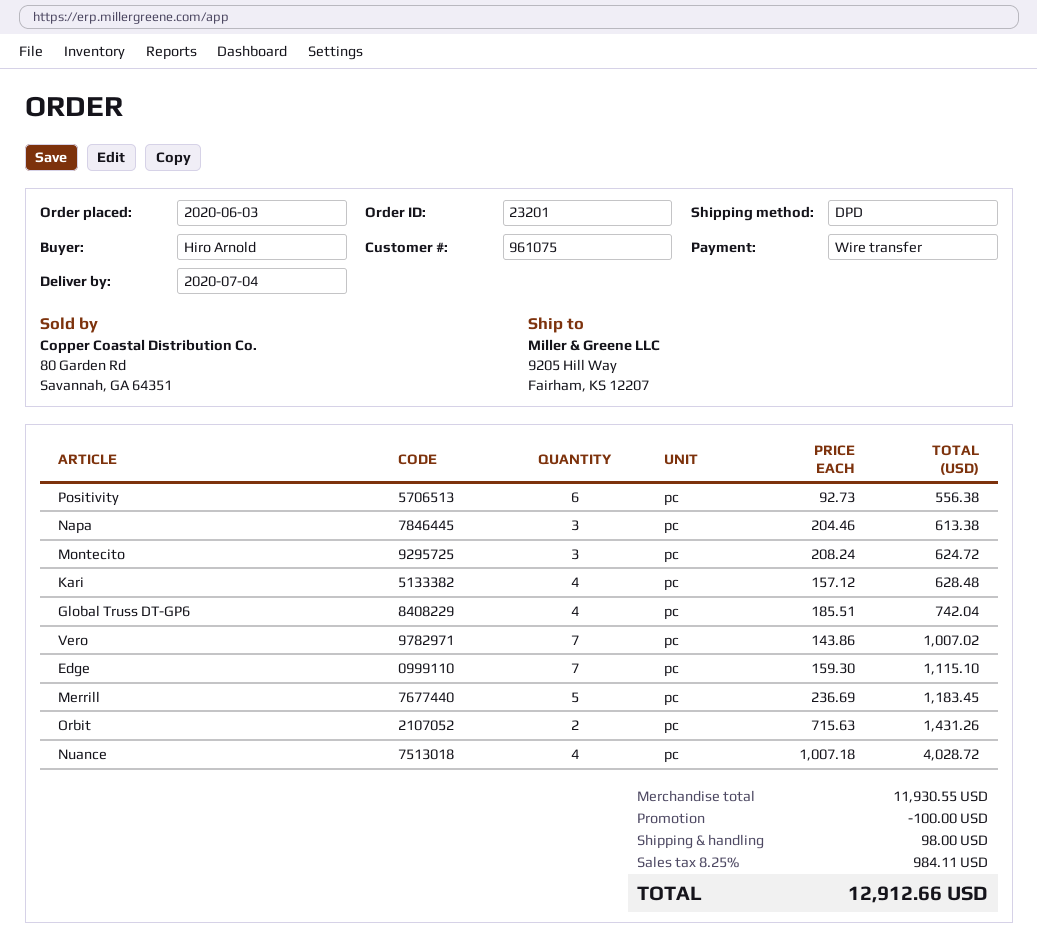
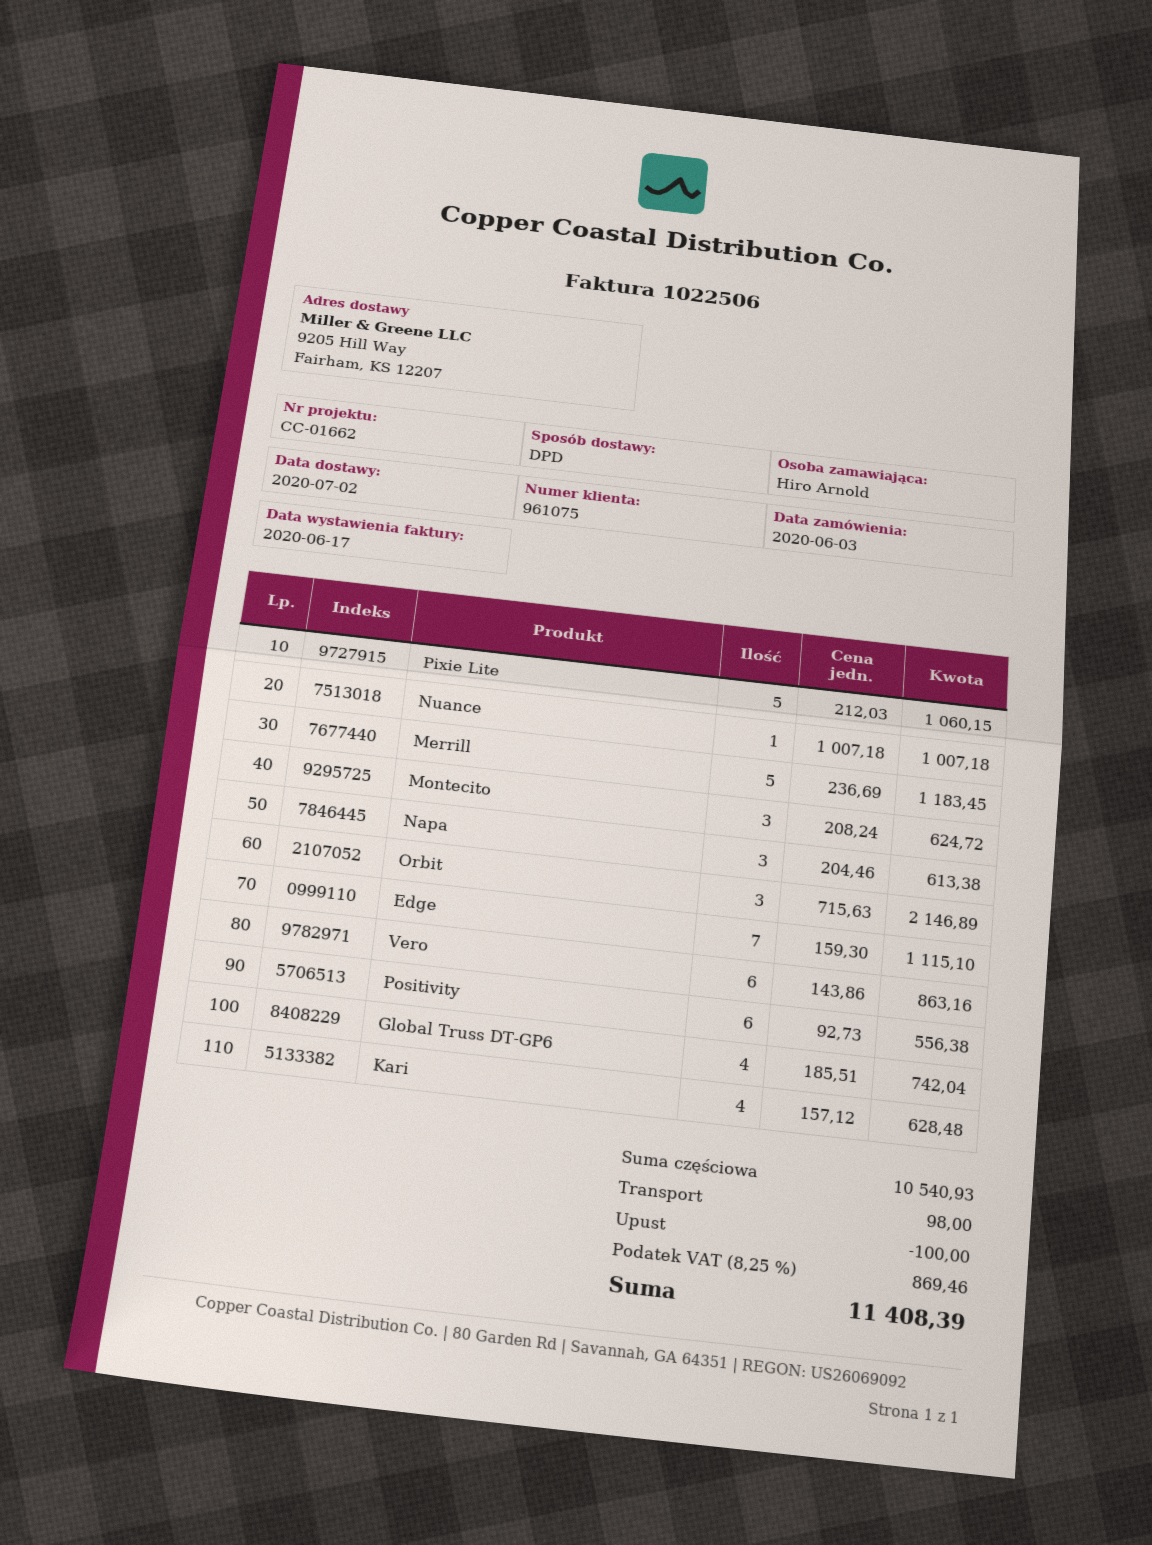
delivery date: 2020-07-04 -> 2020-07-02
Vero: 7 x 143.86 = 1007.02 -> 6 x 143.86 = 863.16
Orbit: 2 x 715.63 = 1431.26 -> 3 x 715.63 = 2146.89
Nuance: 4 x 1007.18 = 4028.72 -> 1 x 1007.18 = 1007.18
Pixie Lite: none -> 5 x 212.03 = 1060.15
subtotal: 11930.55 -> 10540.93
tax: 8.25% = 984.11 -> 8.25% = 869.46
total: 12912.66 -> 11408.39

